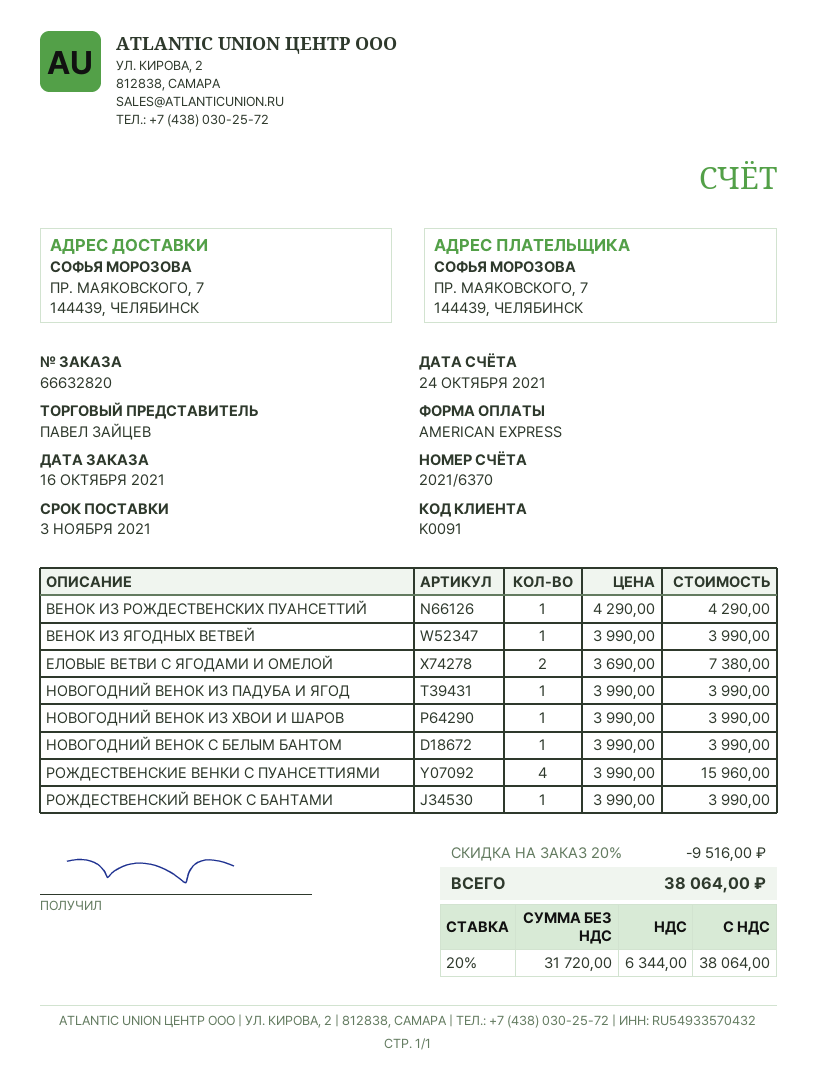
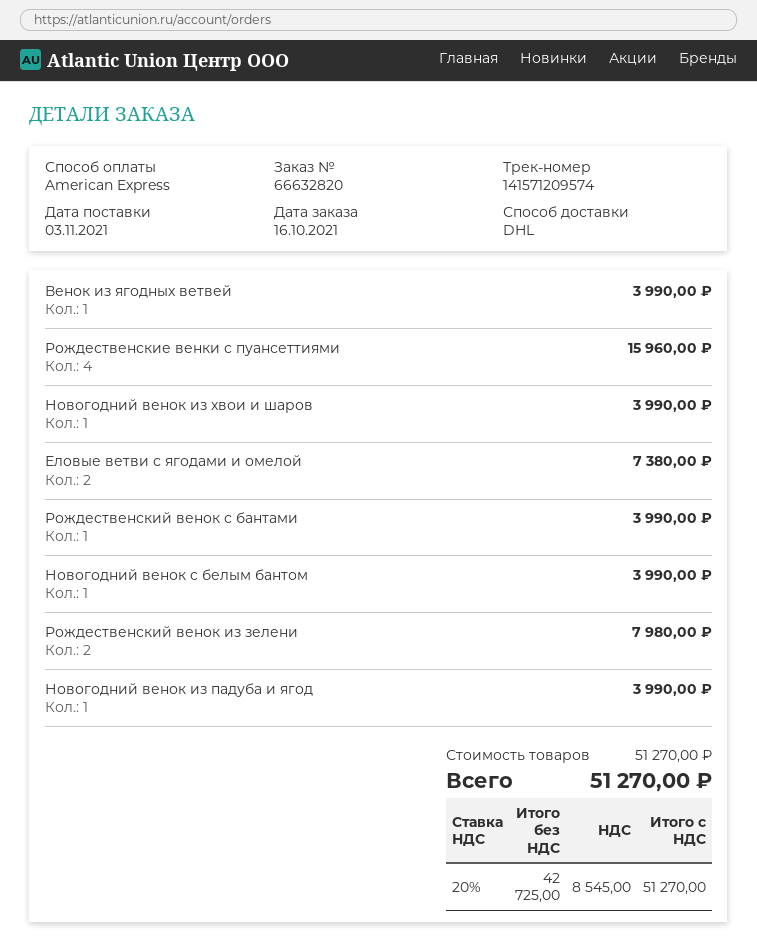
ВЕНОК ИЗ РОЖДЕСТВЕНСКИХ ПУАНСЕТТИЙ: 1 for 4290.00 -> none
Рождественский венок из зелени: none -> 2 for 7980.00
discount: 20% = 9516.00 -> none
net: 31720.00 -> 42725.00
tax: 20% = 6344.00 -> 20% = 8545.00
total: 38064.00 -> 51270.00

